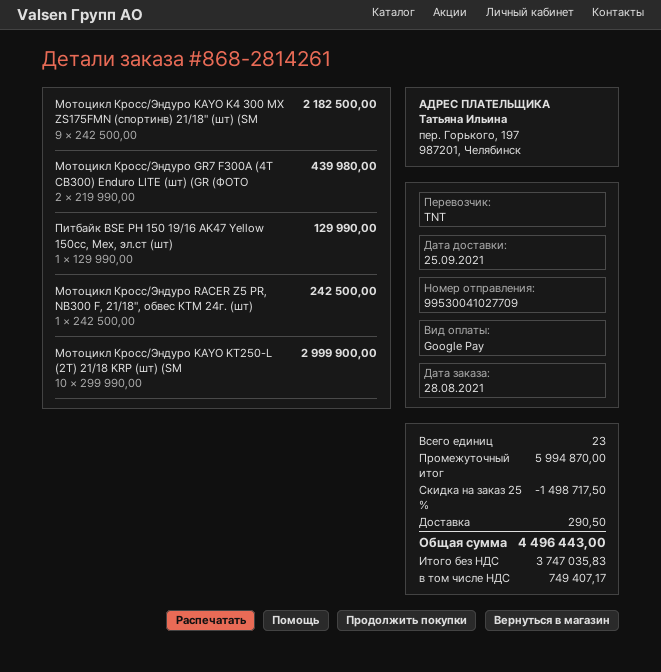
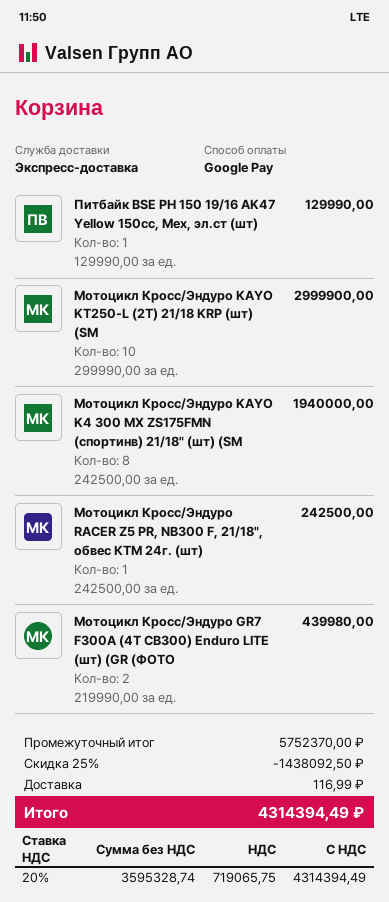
shipping method: TNT -> express
Мотоцикл Кросс/Эндуро KAYO K4 300 MX ZS175FMN (спортинв) 21/18" (шт) (SM: 9 x 242500.00 = 2182500.00 -> 8 x 242500.00 = 1940000.00
subtotal: 5994870.00 -> 5752370.00
discount: 25% = 1498717.50 -> 25% = 1438092.50
shipping: 290.50 -> 116.99
net: 3747035.83 -> 3595328.74
tax: 749407.17 -> 719065.75
total: 4496443.00 -> 4314394.49

